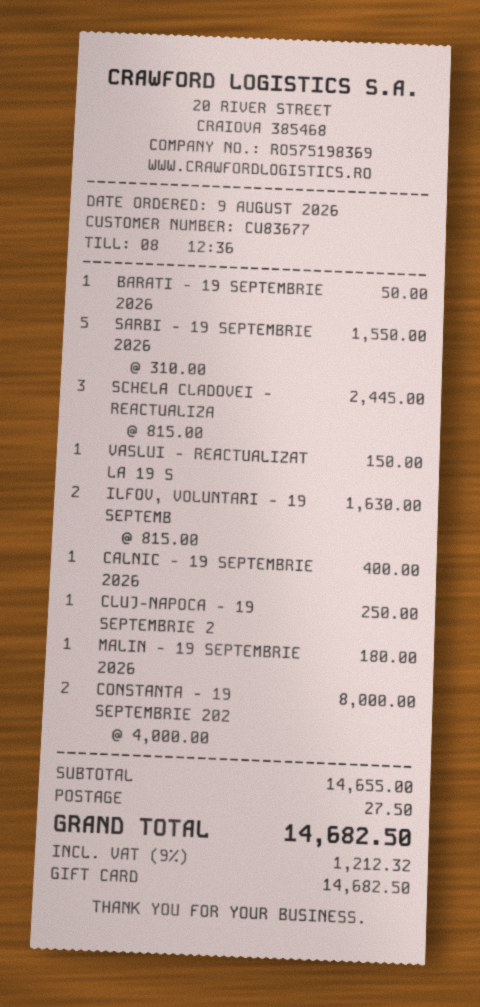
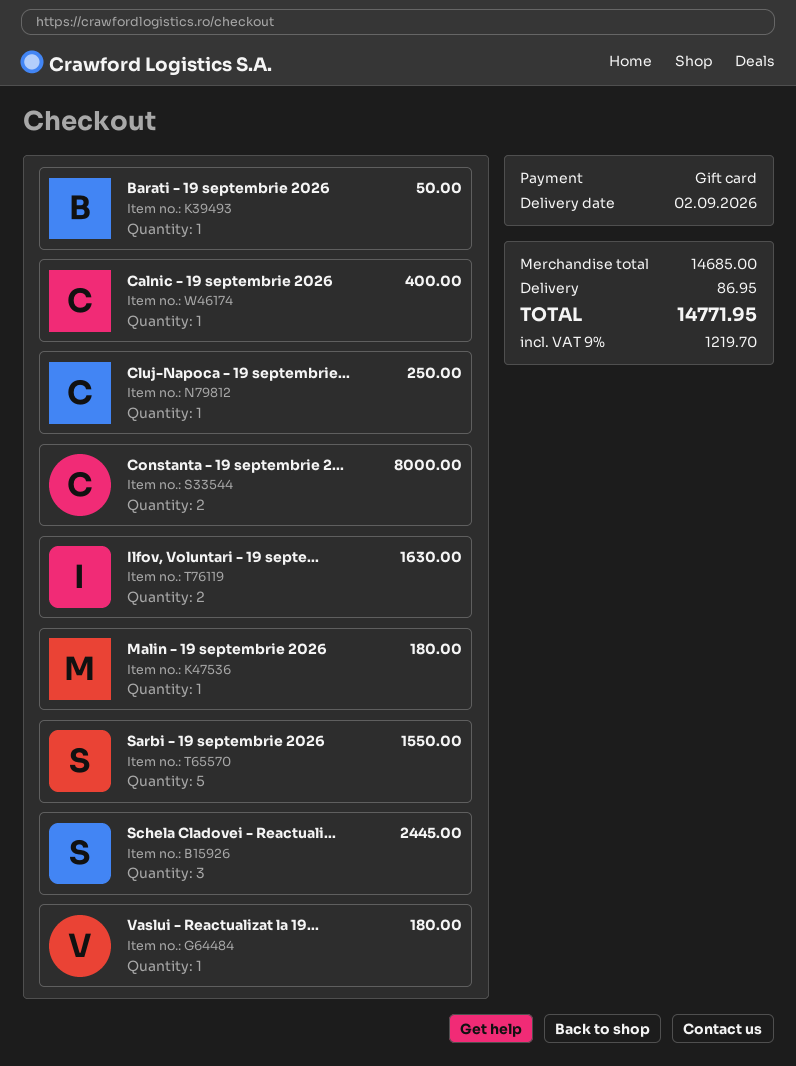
VASLUI - REACTUALIZAT LA 19 S: 1 for 150.00 -> 1 for 180.00
subtotal: 14655.00 -> 14685.00
shipping: 27.50 -> 86.95
tax: 9% = 1212.32 -> 9% = 1219.70
total: 14682.50 -> 14771.95

